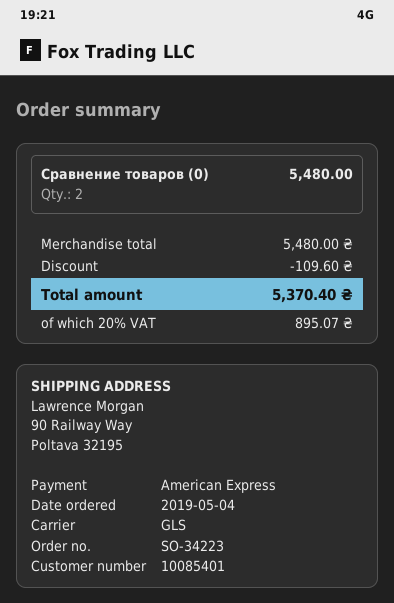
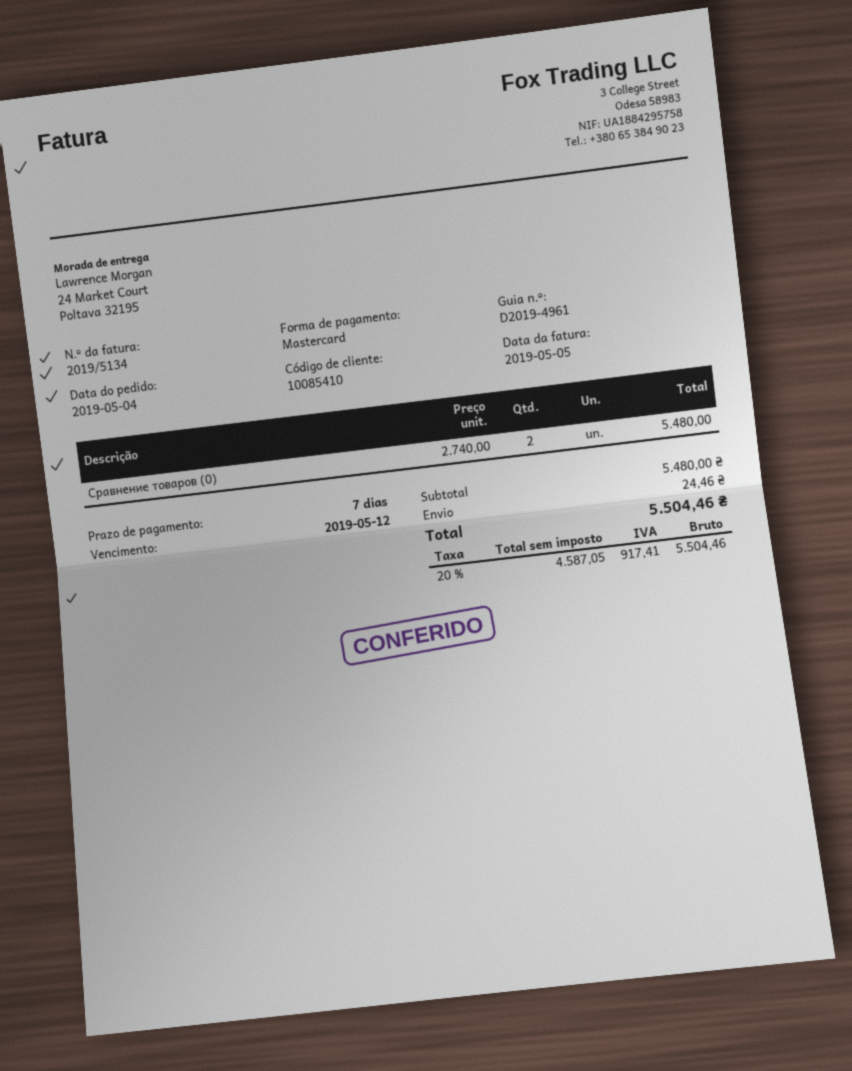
customer number: 10085401 -> 10085410
payment method: American Express -> Mastercard
ship to: 90 Railway Way, Poltava 32195 -> 24 Market Court, Poltava 32195
discount: 109.60 -> none
shipping: none -> 24.46
tax: 20% = 895.07 -> 20% = 917.41
total: 5370.40 -> 5504.46

